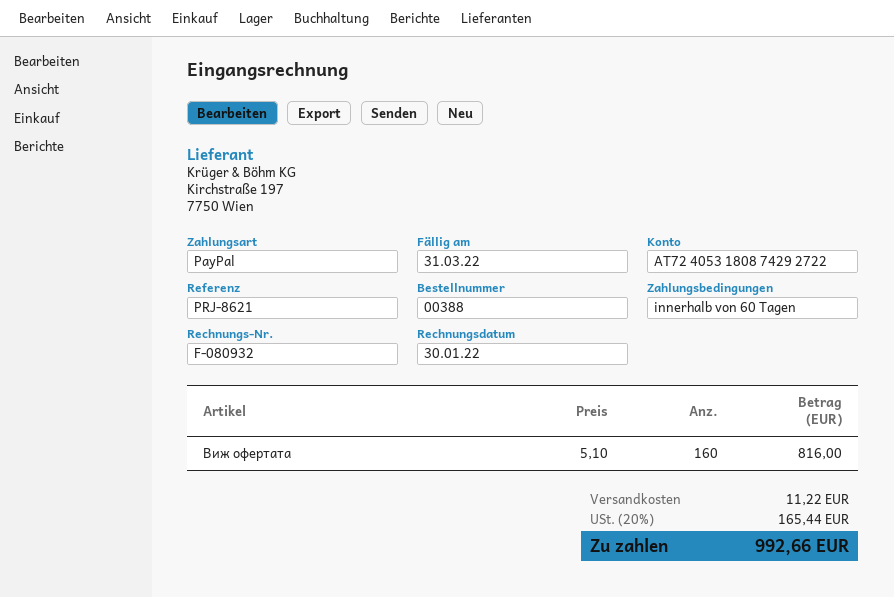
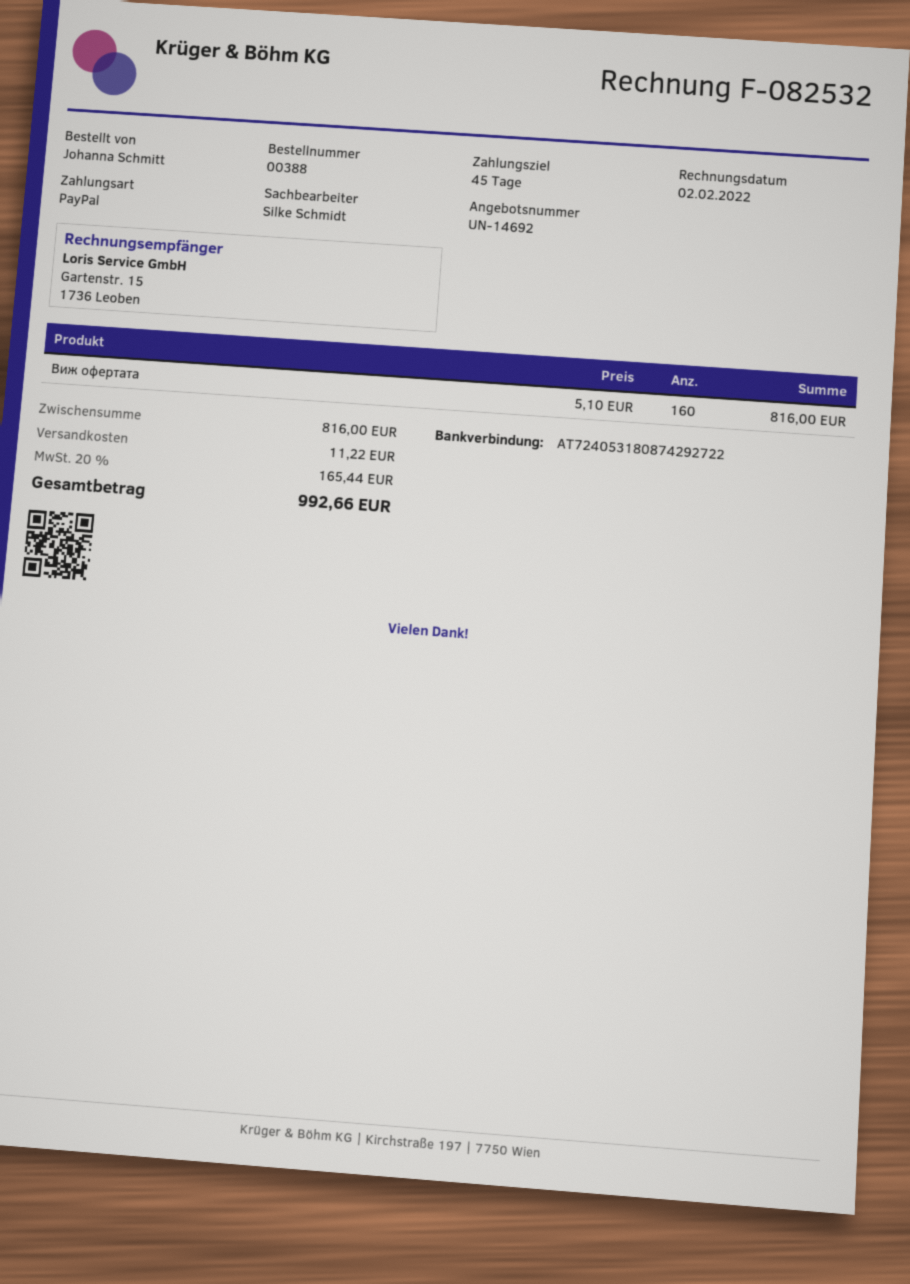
invoice number: F-080932 -> F-082532
invoice date: 2022-01-30 -> 2022-02-02
payment terms: 60 days -> 45 days

